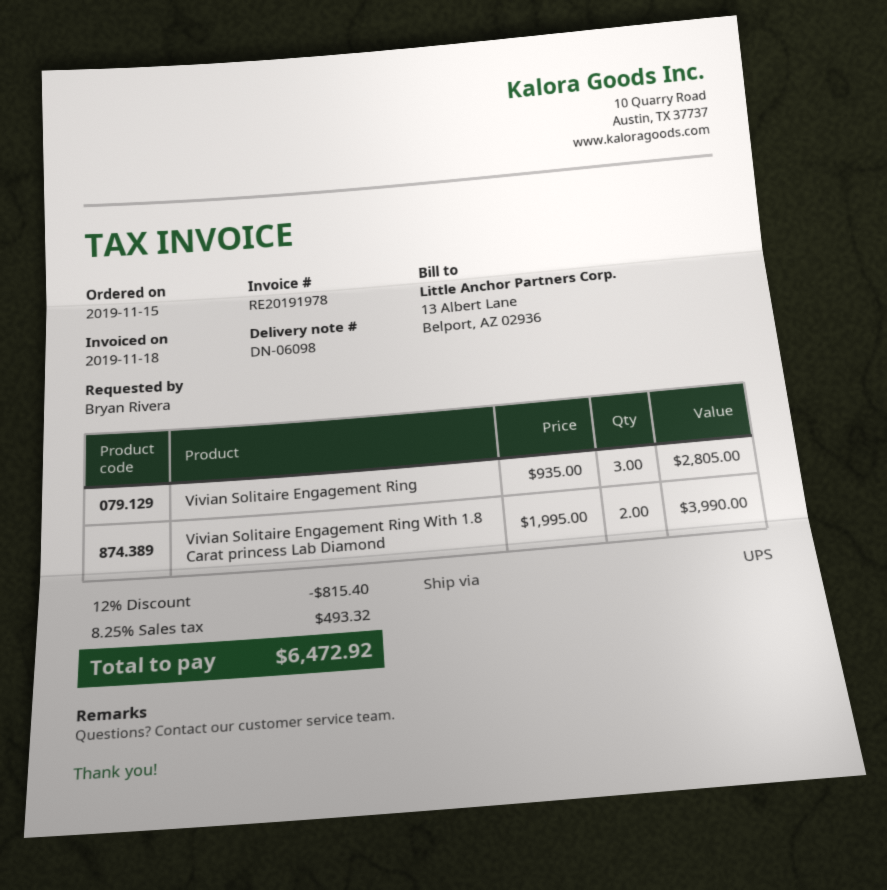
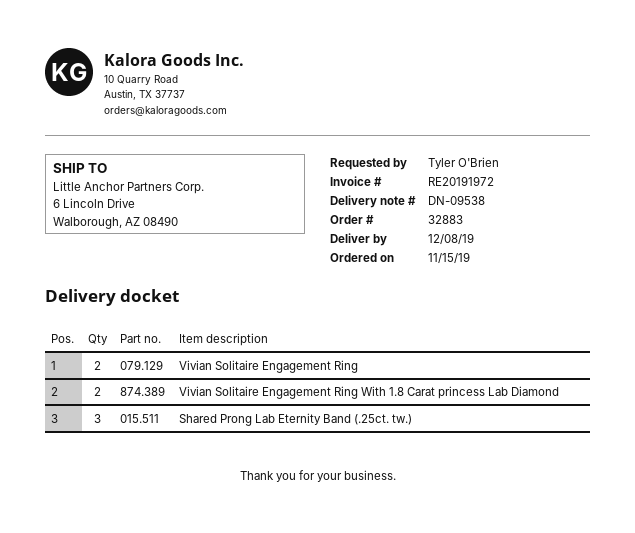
delivery note number: DN-06098 -> DN-09538
invoice number: RE20191978 -> RE20191972
ordered by: Bryan Rivera -> Tyler O'Brien
Vivian Solitaire Engagement Ring: 3 -> 2
Shared Prong Lab Eternity Band (.25ct. tw.): none -> 3

